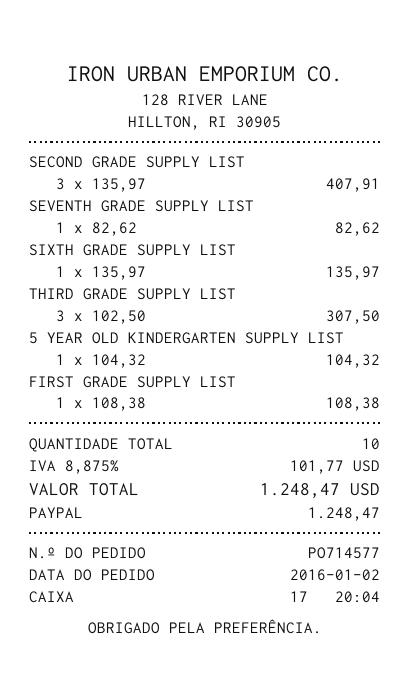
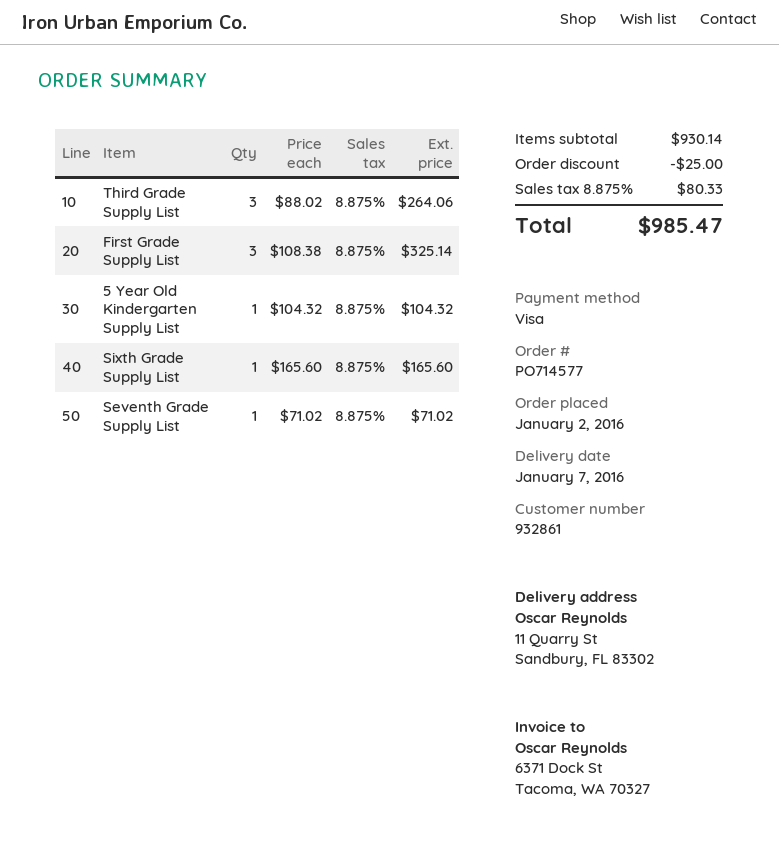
payment method: PayPal -> Visa
SECOND GRADE SUPPLY LIST: 3 x 135.97 = 407.91 -> none
SEVENTH GRADE SUPPLY LIST: 1 x 82.62 = 82.62 -> 1 x 71.02 = 71.02
SIXTH GRADE SUPPLY LIST: 1 x 135.97 = 135.97 -> 1 x 165.60 = 165.60
THIRD GRADE SUPPLY LIST: 3 x 102.50 = 307.50 -> 3 x 88.02 = 264.06
FIRST GRADE SUPPLY LIST: 1 x 108.38 = 108.38 -> 3 x 108.38 = 325.14
discount: none -> 25.00
tax: 8.875% = 101.77 -> 8.875% = 80.33
total: 1248.47 -> 985.47

